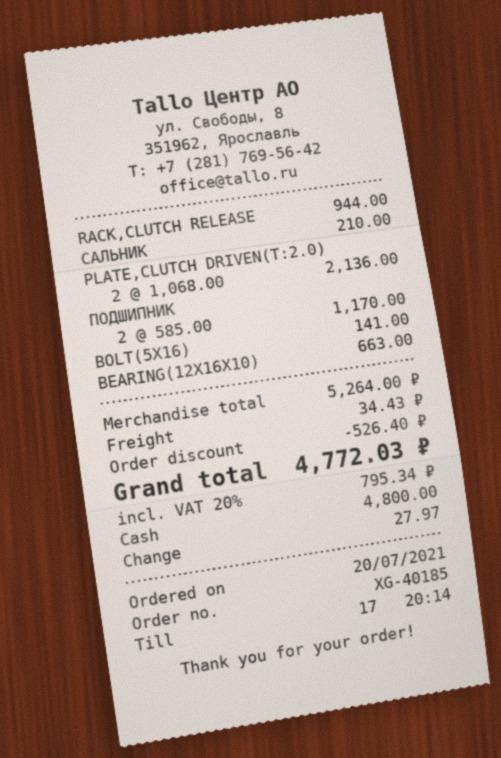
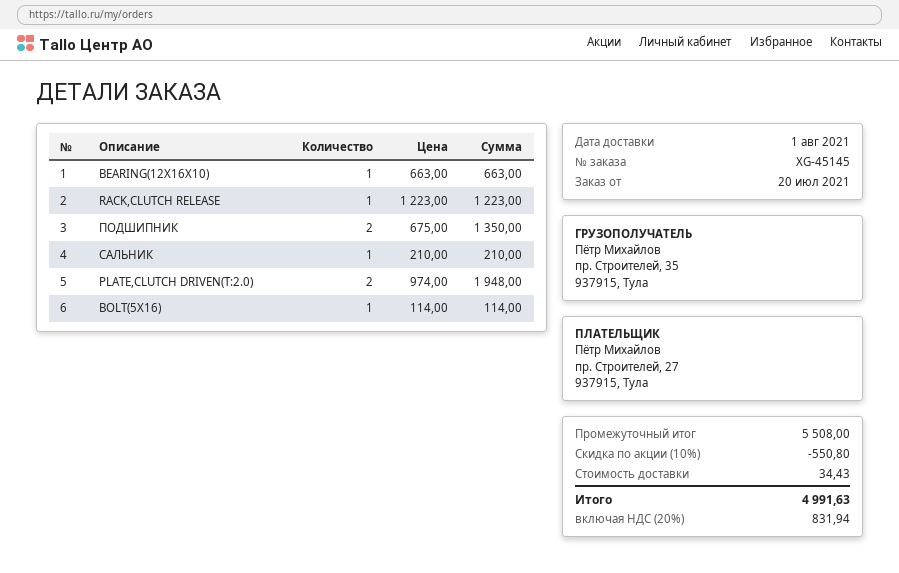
order number: XG-40185 -> XG-45145
RACK,CLUTCH RELEASE: 1 x 944.00 = 944.00 -> 1 x 1223.00 = 1223.00
PLATE,CLUTCH DRIVEN(T:2.0): 2 x 1068.00 = 2136.00 -> 2 x 974.00 = 1948.00
ПОДШИПНИК: 2 x 585.00 = 1170.00 -> 2 x 675.00 = 1350.00
BOLT(5X16): 1 x 141.00 = 141.00 -> 1 x 114.00 = 114.00
subtotal: 5264.00 -> 5508.00
discount: 526.40 -> 550.80
tax: 20% = 795.34 -> 20% = 831.94
total: 4772.03 -> 4991.63

